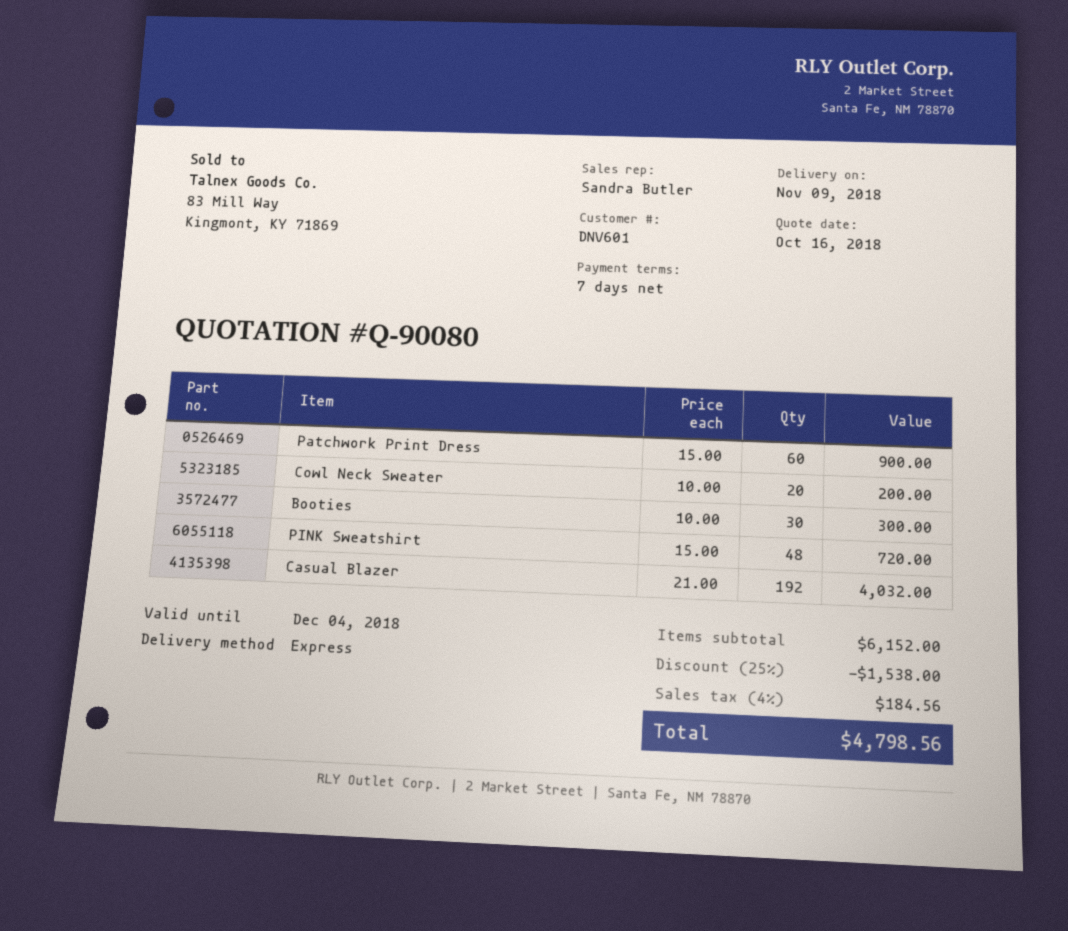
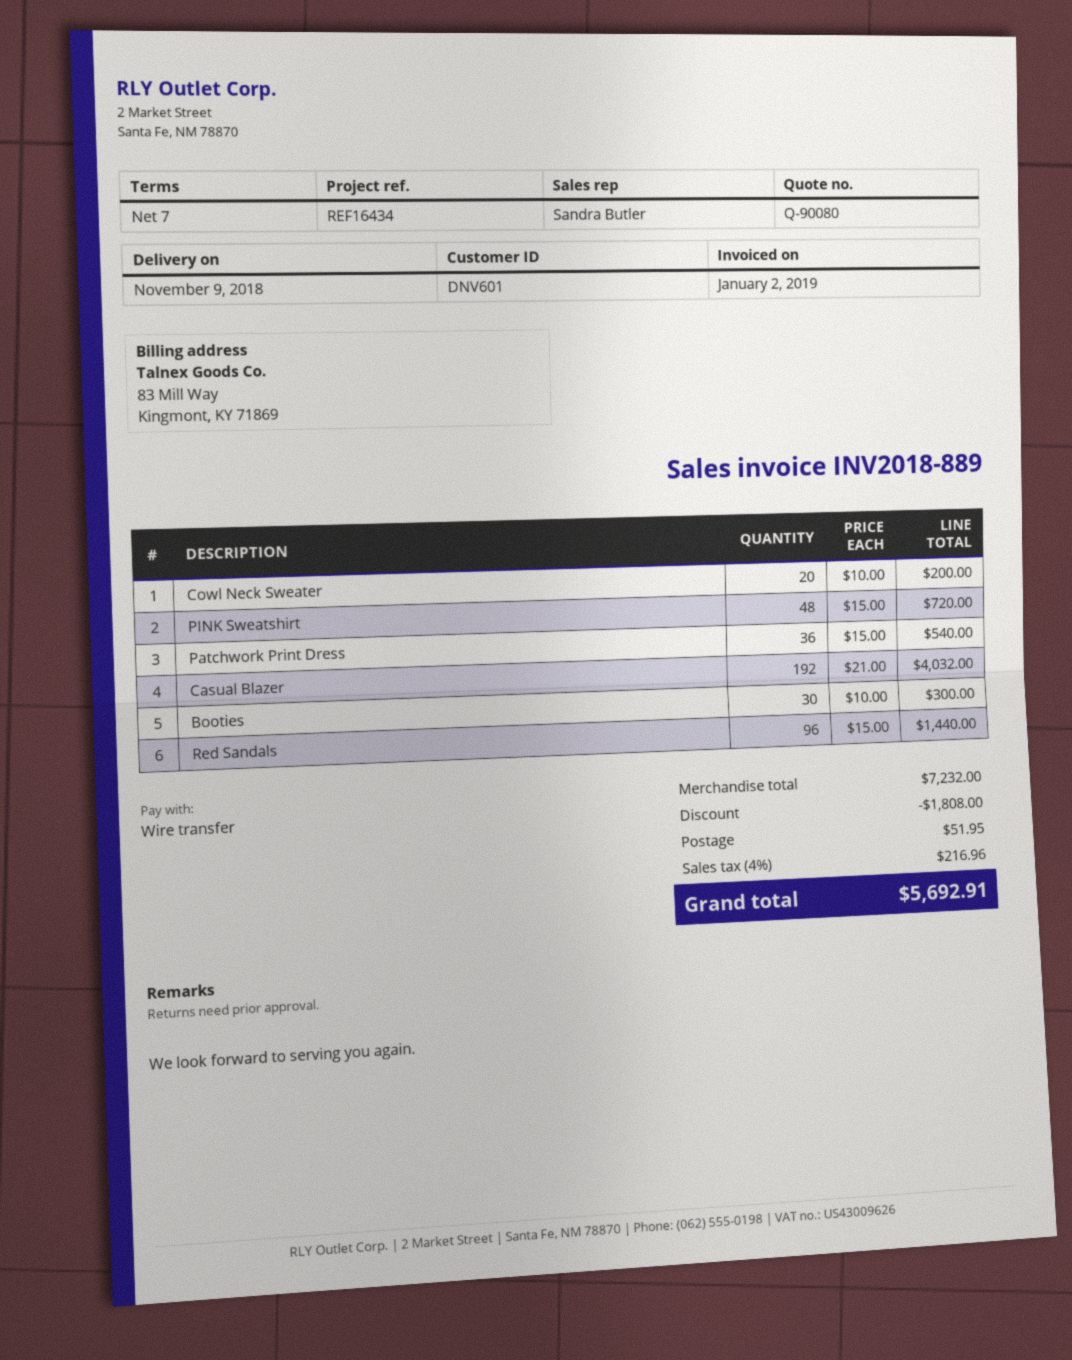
Patchwork Print Dress: 60 x 15.00 = 900.00 -> 36 x 15.00 = 540.00
Red Sandals: none -> 96 x 15.00 = 1440.00
subtotal: 6152.00 -> 7232.00
discount: 1538.00 -> 1808.00
shipping: none -> 51.95
tax: 4% = 184.56 -> 4% = 216.96
total: 4798.56 -> 5692.91

